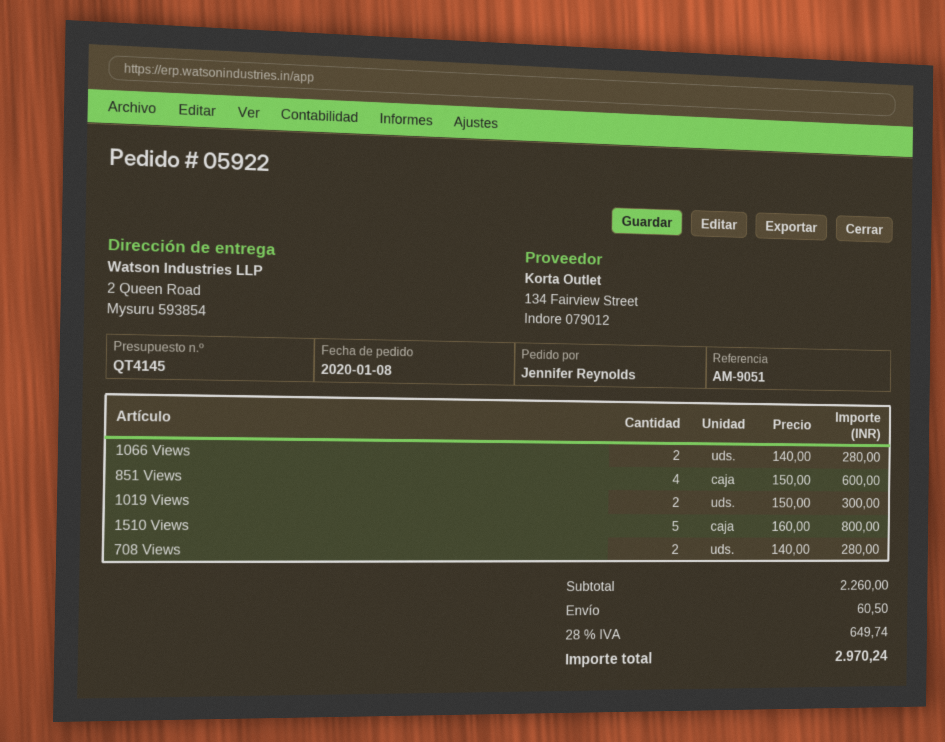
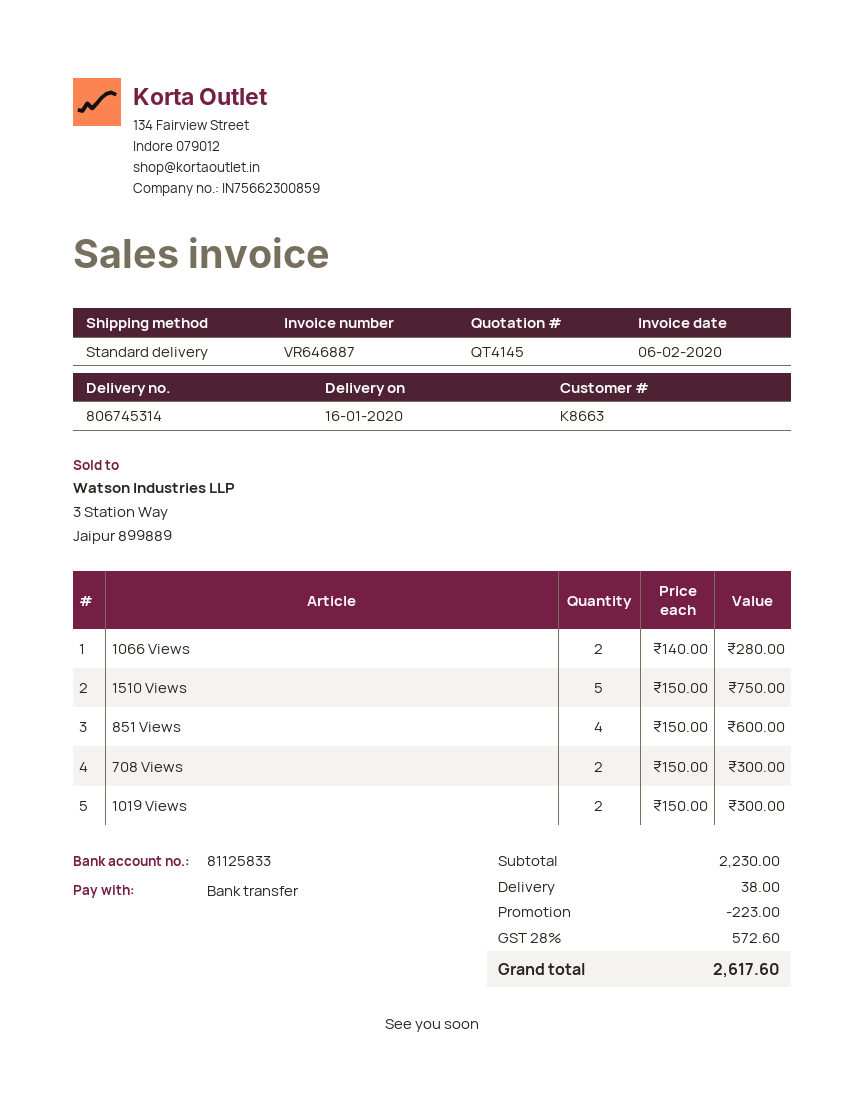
1510 Views: 5 x 160.00 = 800.00 -> 5 x 150.00 = 750.00
708 Views: 2 x 140.00 = 280.00 -> 2 x 150.00 = 300.00
subtotal: 2260.00 -> 2230.00
discount: none -> 223.00
shipping: 60.50 -> 38.00
tax: 28% = 649.74 -> 28% = 572.60
total: 2970.24 -> 2617.60

